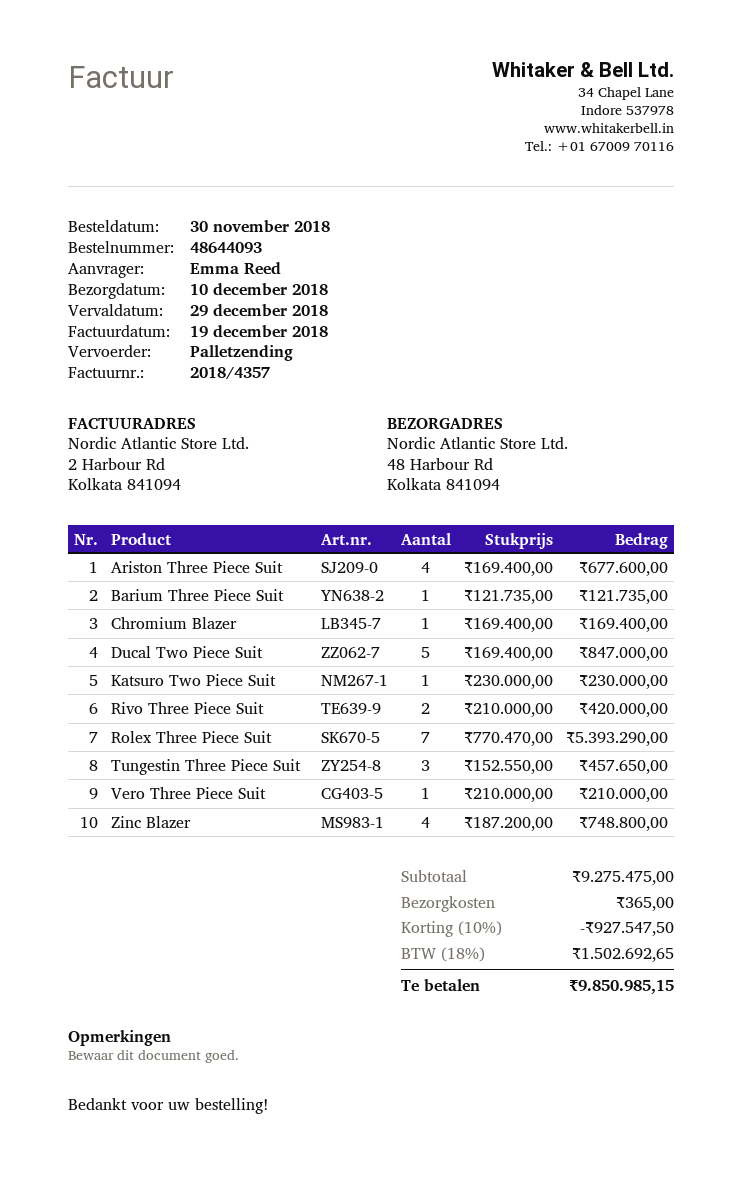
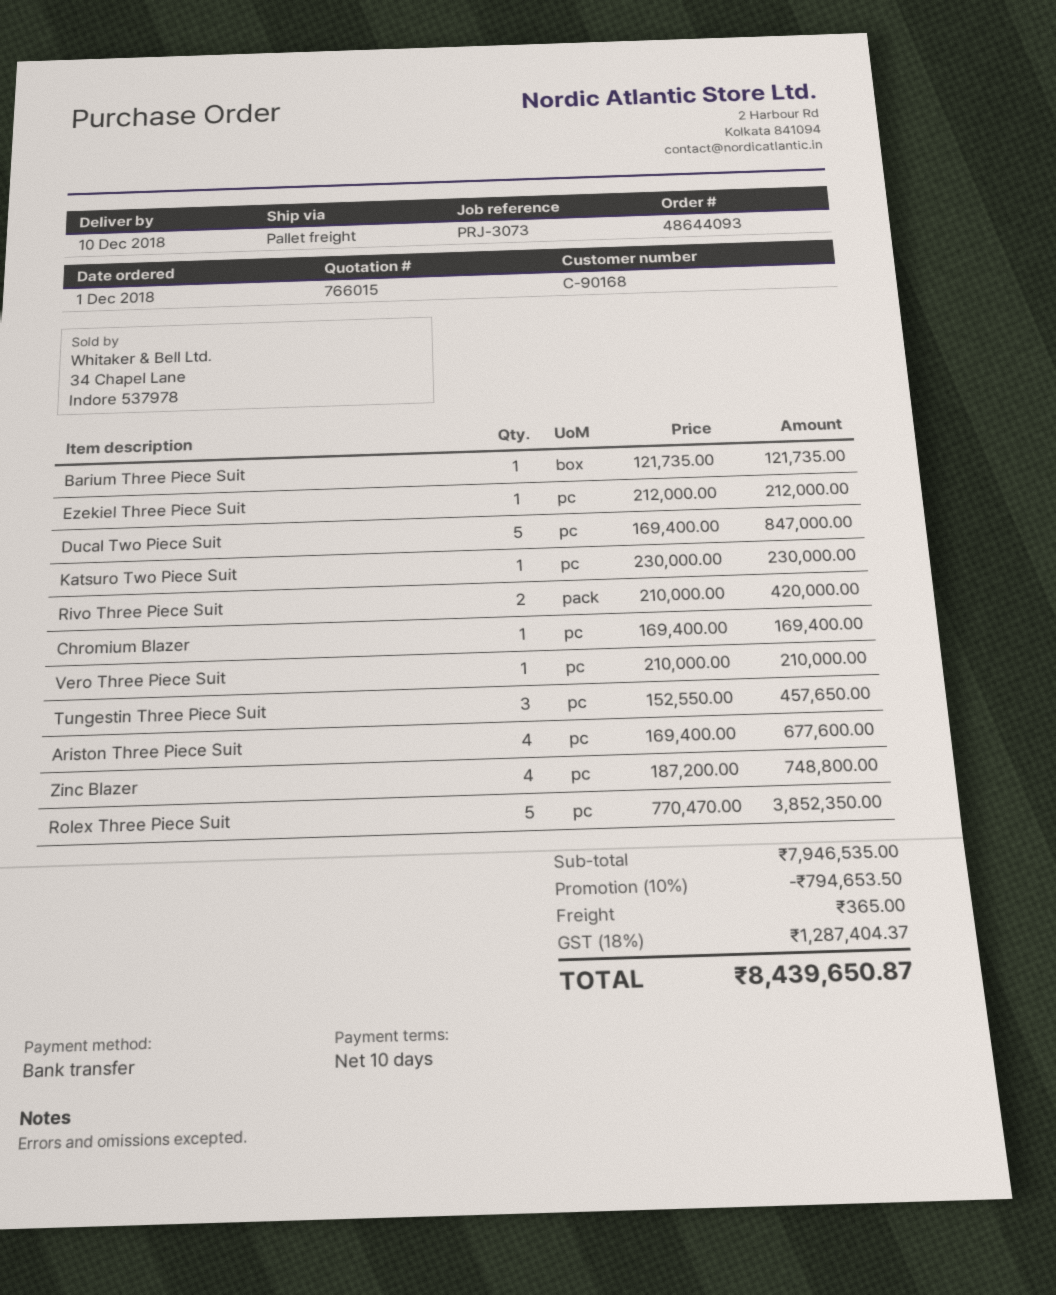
order date: 2018-11-30 -> 2018-12-01
Rolex Three Piece Suit: 7 x 770470.00 = 5393290.00 -> 5 x 770470.00 = 3852350.00
Ezekiel Three Piece Suit: none -> 1 x 212000.00 = 212000.00
subtotal: 9275475.00 -> 7946535.00
discount: 10% = 927547.50 -> 10% = 794653.50
tax: 18% = 1502692.65 -> 18% = 1287404.37
total: 9850985.15 -> 8439650.87

